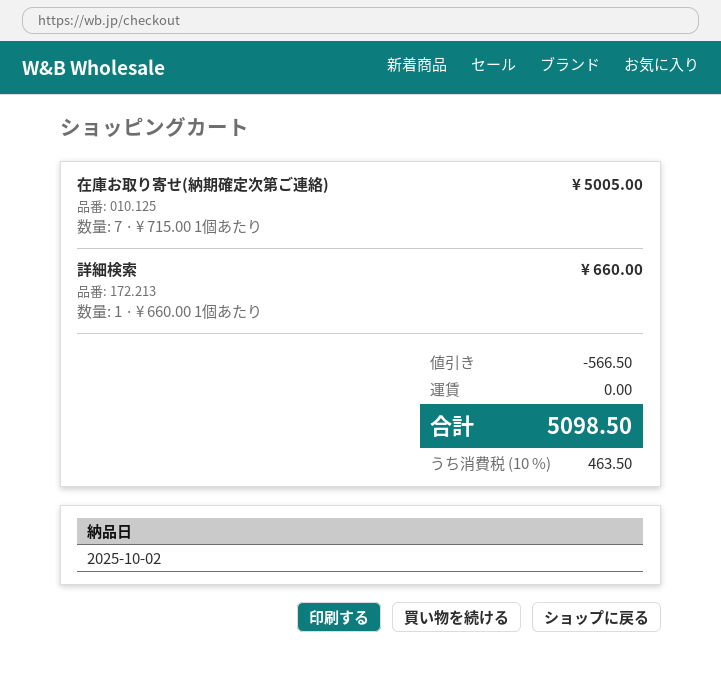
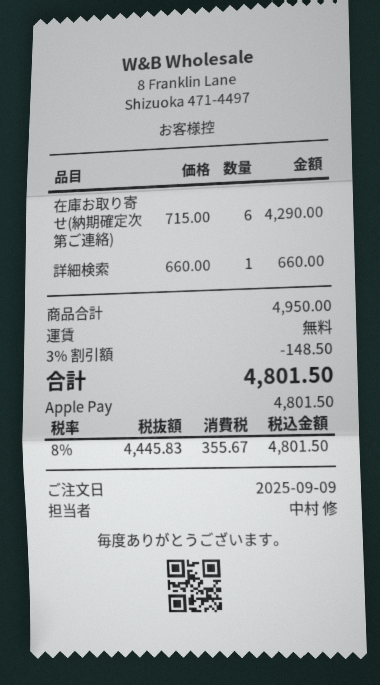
在庫お取り寄せ(納期確定次第ご連絡): 7 x 715.00 = 5005.00 -> 6 x 715.00 = 4290.00
discount: 566.50 -> 148.50
tax: 10% = 463.50 -> 8% = 355.67
total: 5098.50 -> 4801.50

